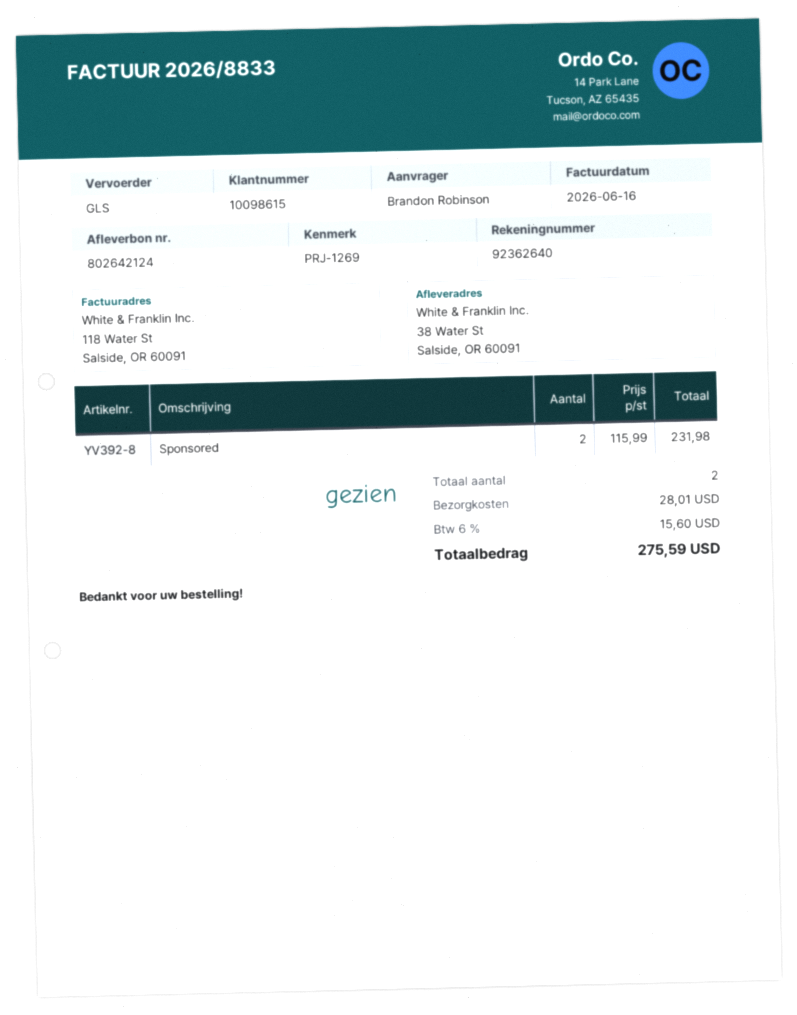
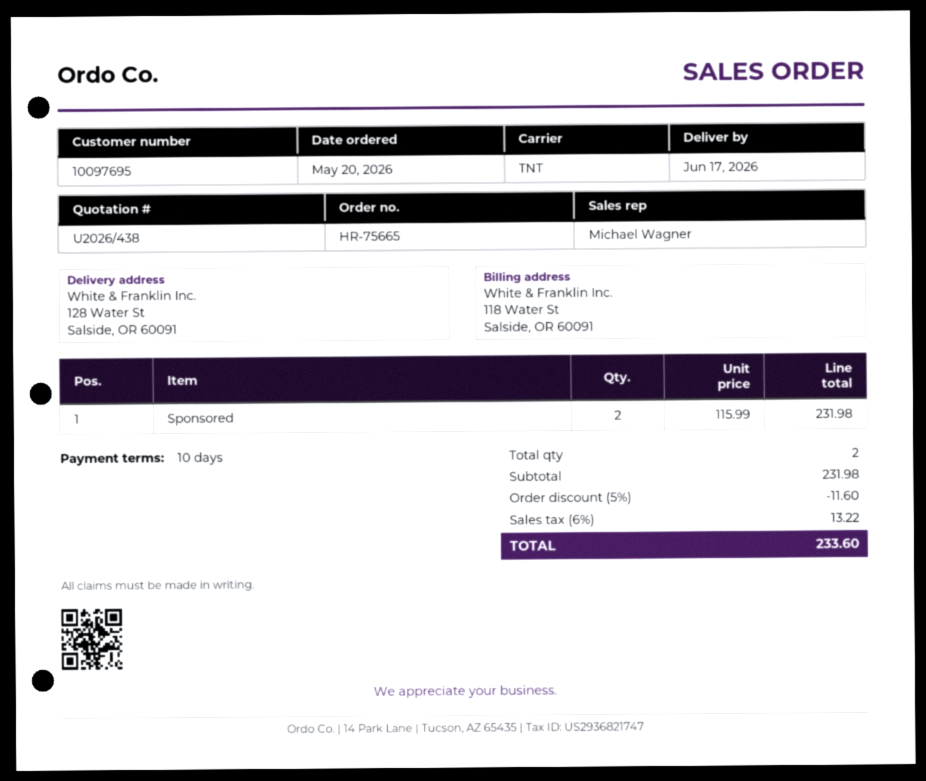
customer number: 10098615 -> 10097695
shipping method: GLS -> TNT
ship to: 38 Water St, Salside, OR 60091 -> 128 Water St, Salside, OR 60091
discount: none -> 5% = 11.60
shipping: 28.01 -> none
tax: 6% = 15.60 -> 6% = 13.22
total: 275.59 -> 233.60

